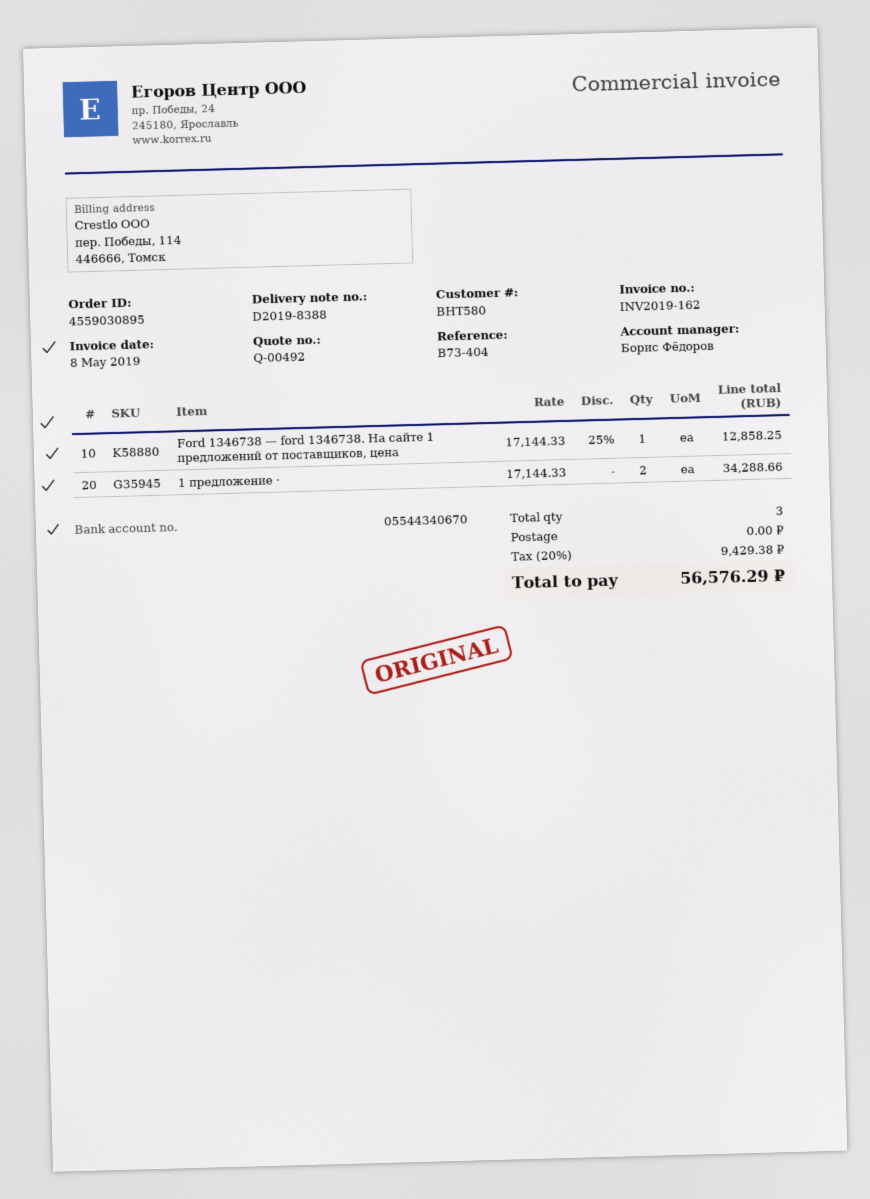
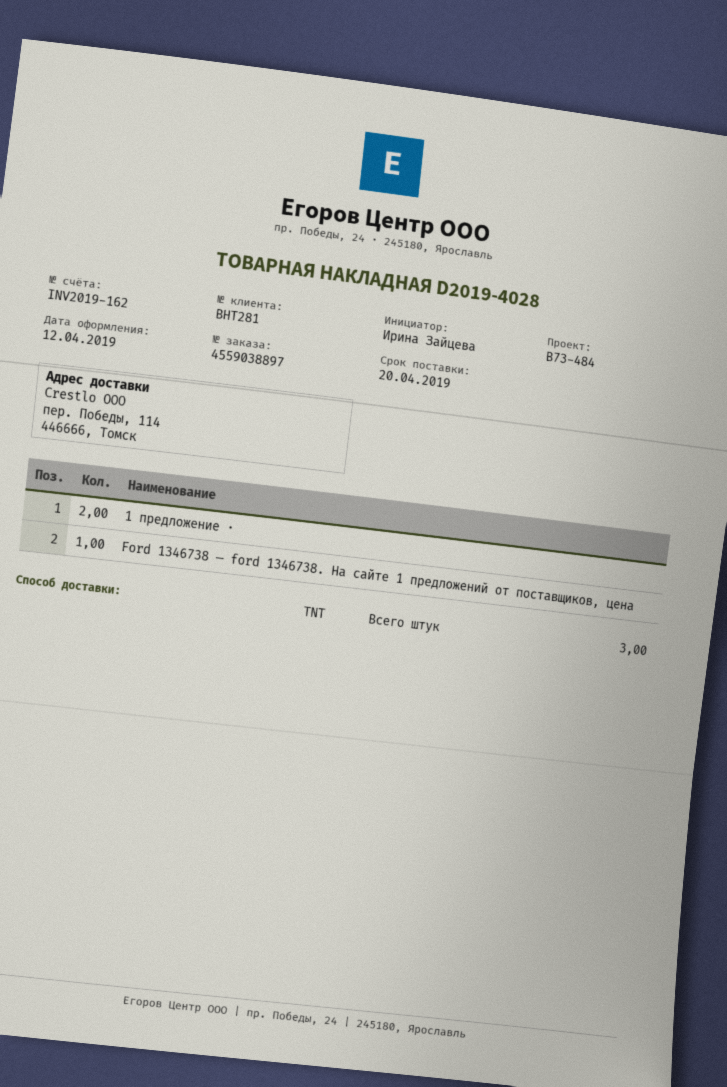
order number: 4559030895 -> 4559038897
delivery note number: D2019-8388 -> D2019-4028
customer number: BHT580 -> BHT281
reference: B73-404 -> B73-484

